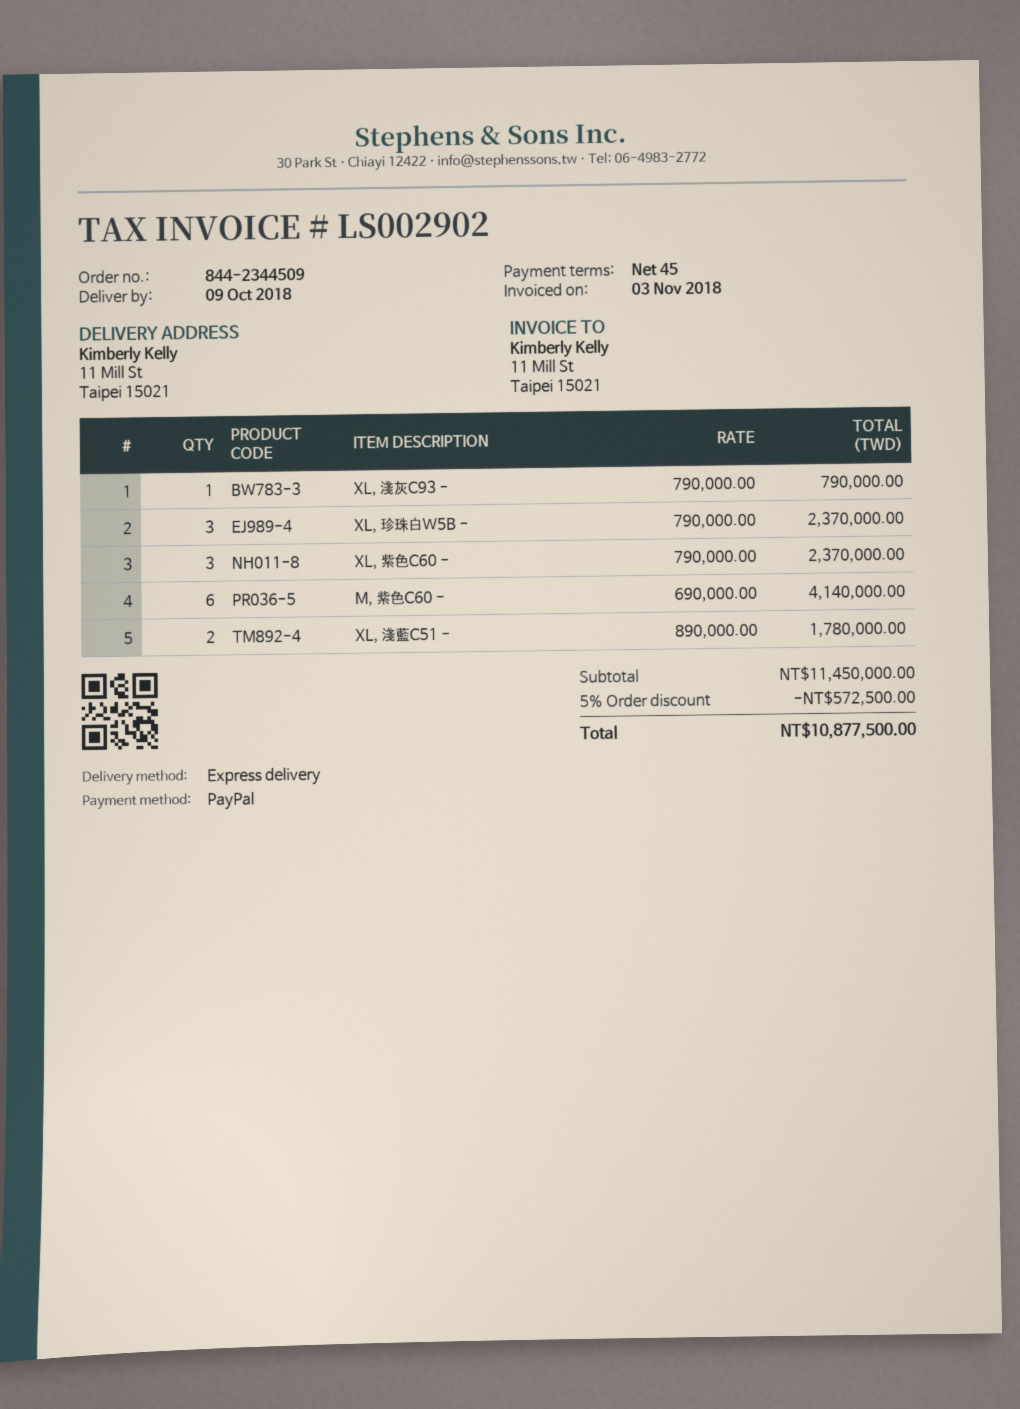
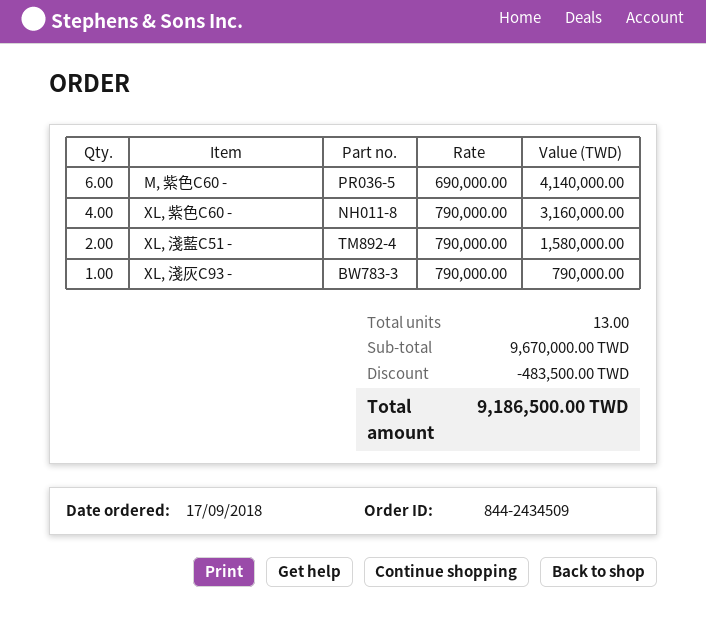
order number: 844-2344509 -> 844-2434509
XL, 珍珠白W5B -: 3 x 790000.00 = 2370000.00 -> none
XL, 紫色C60 -: 3 x 790000.00 = 2370000.00 -> 4 x 790000.00 = 3160000.00
XL, 淺藍C51 -: 2 x 890000.00 = 1780000.00 -> 2 x 790000.00 = 1580000.00
subtotal: 11450000.00 -> 9670000.00
discount: 572500.00 -> 483500.00
total: 10877500.00 -> 9186500.00

